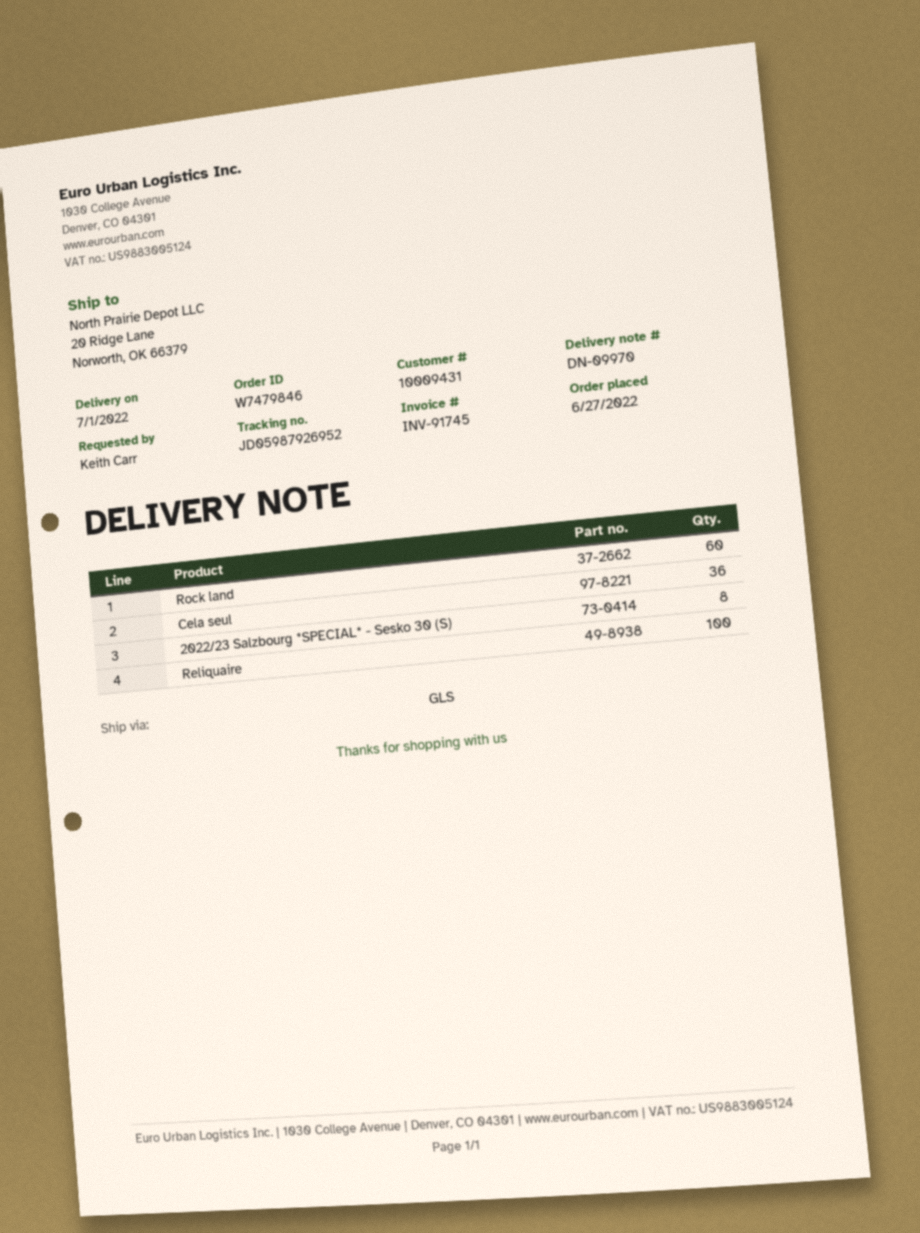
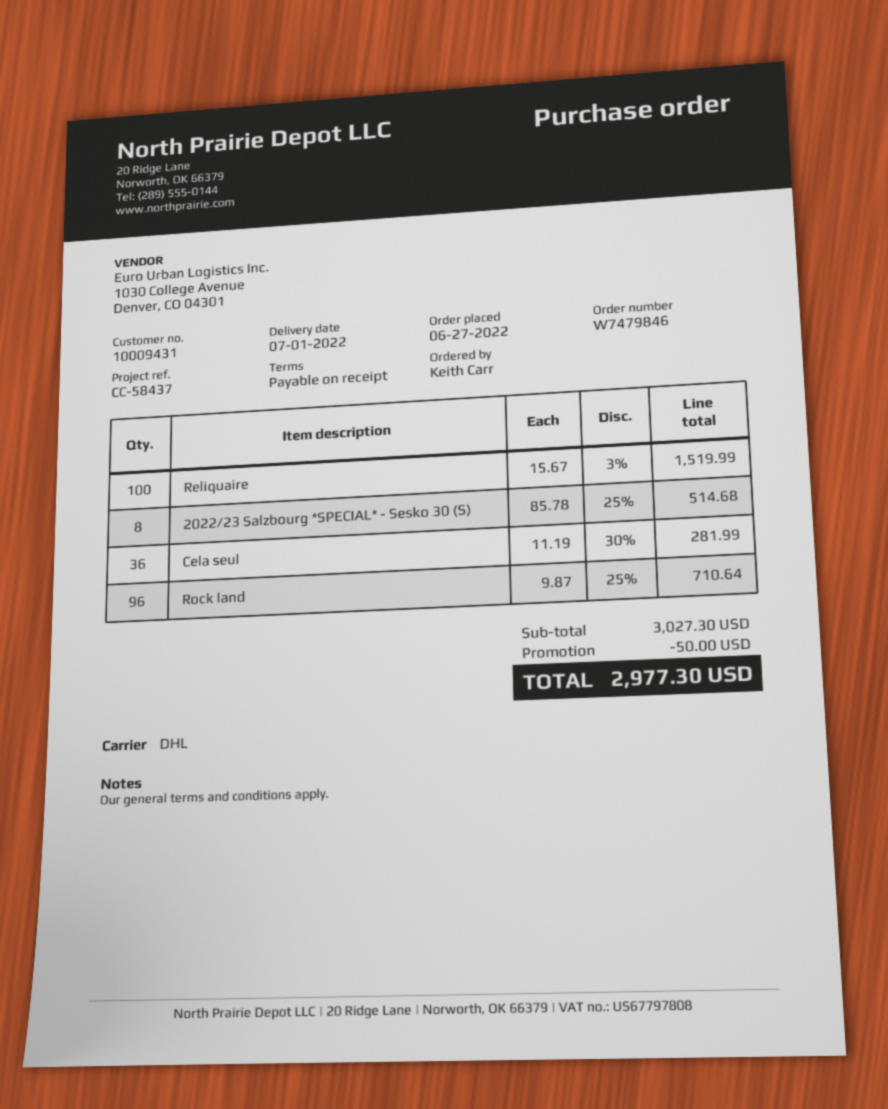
shipping method: GLS -> DHL
Rock land: 60 -> 96

